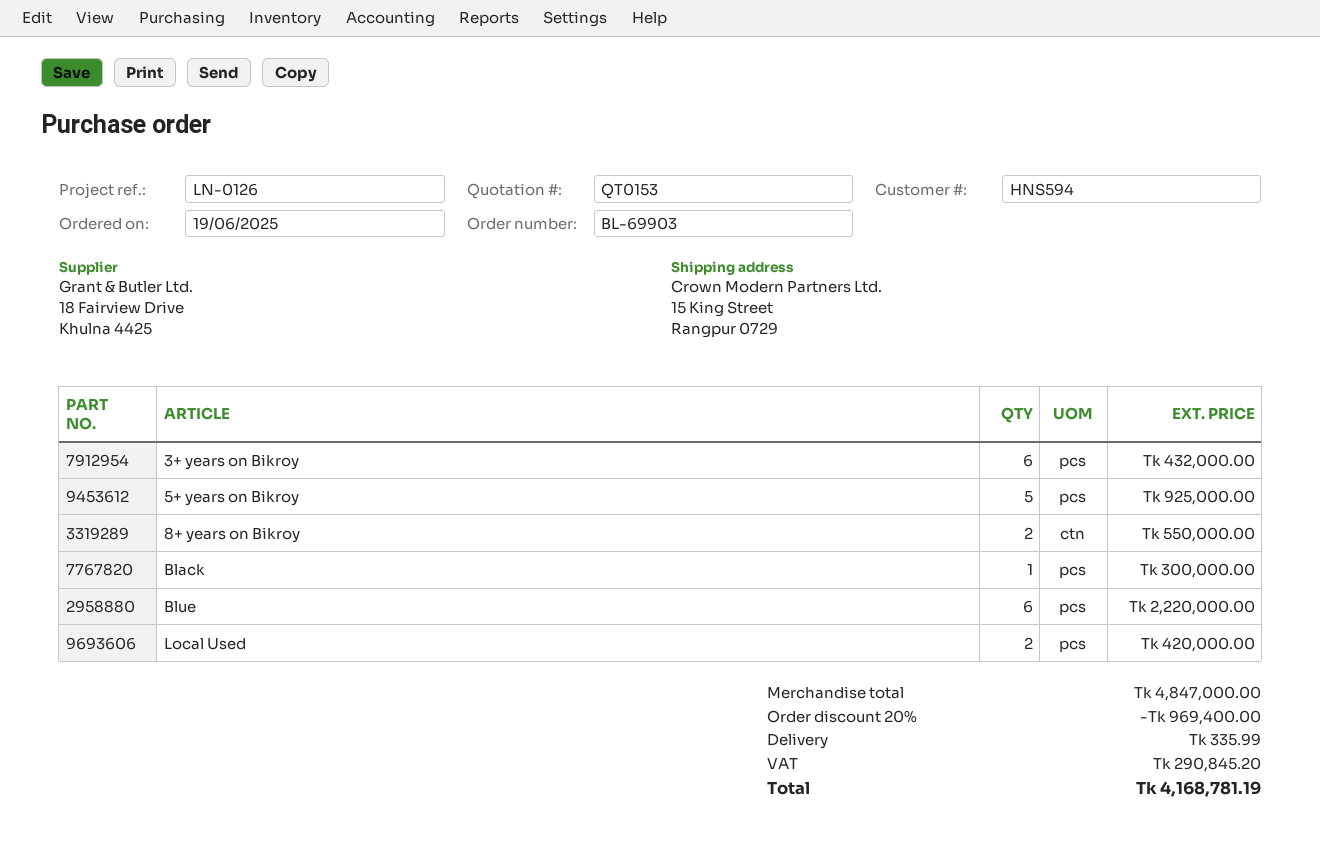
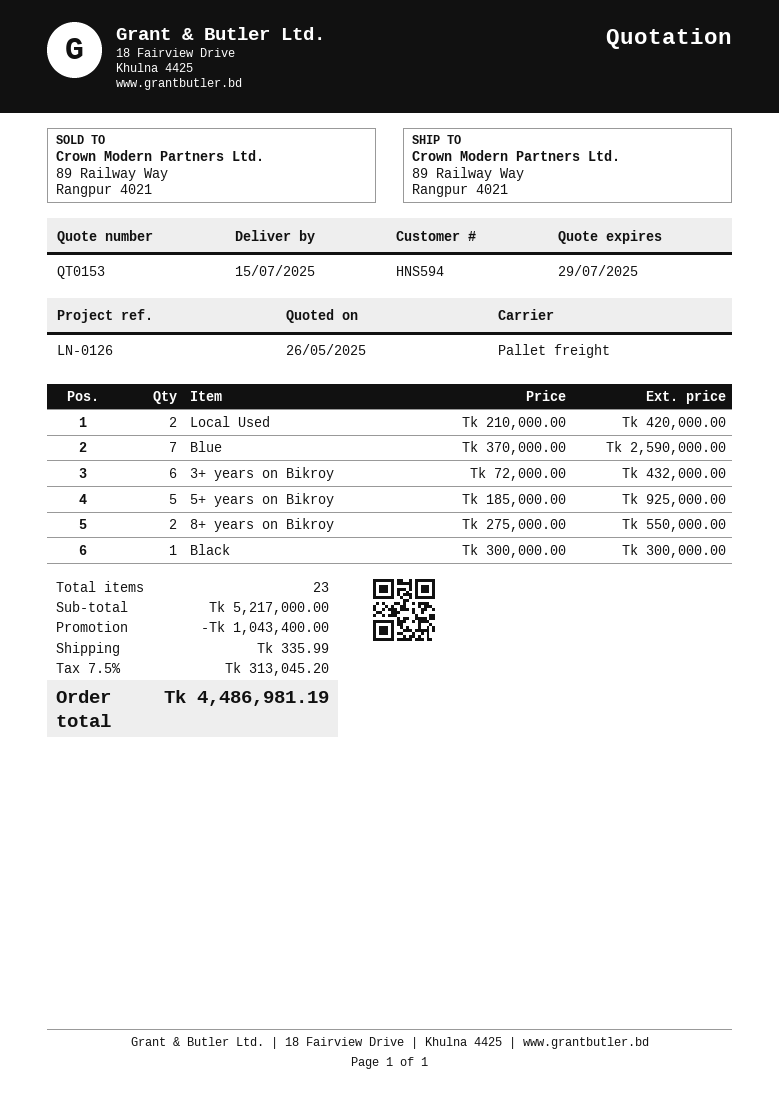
ship to: 15 King Street, Rangpur 0729 -> 89 Railway Way, Rangpur 4021
Blue: 6 for 2220000.00 -> 7 for 2590000.00
subtotal: 4847000.00 -> 5217000.00
discount: 969400.00 -> 1043400.00
tax: 290845.20 -> 313045.20
total: 4168781.19 -> 4486981.19

